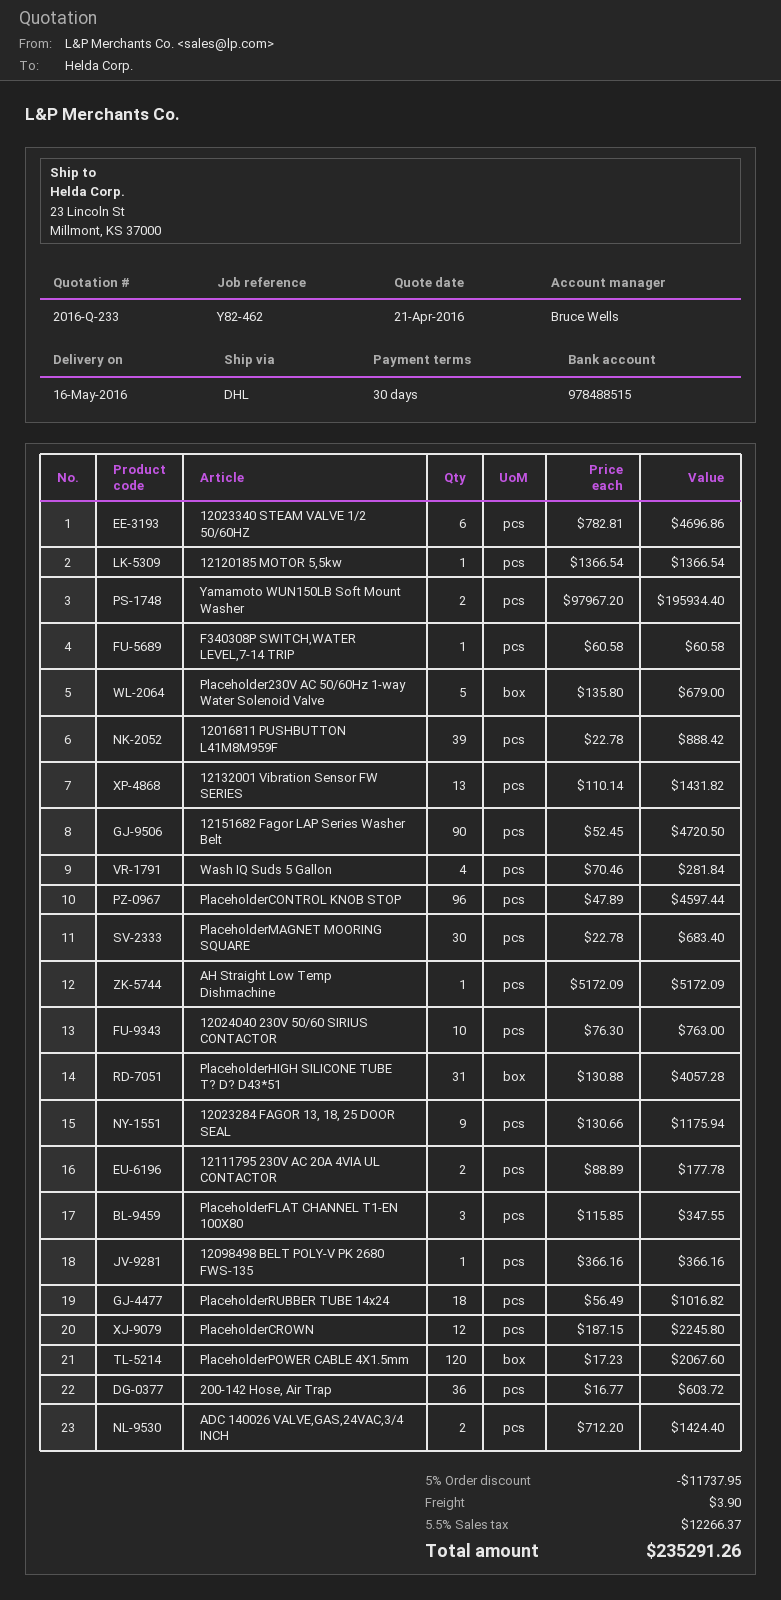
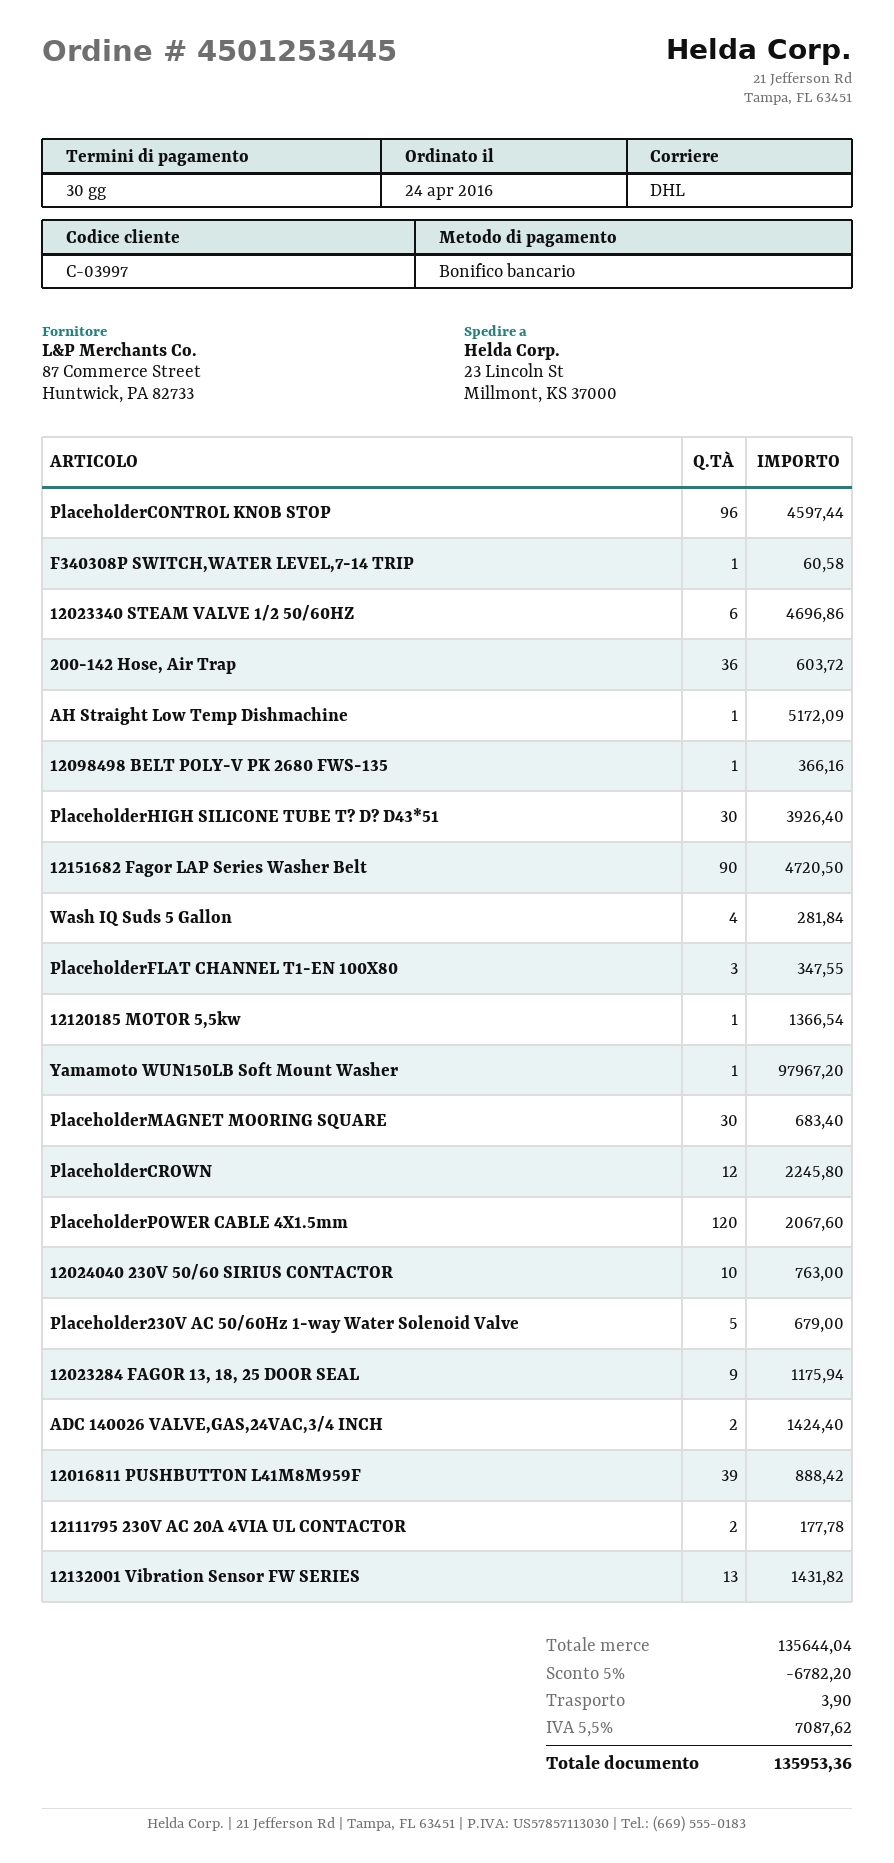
Yamamoto WUN150LB Soft Mount Washer: 2 for 195934.40 -> 1 for 97967.20
PlaceholderHIGH SILICONE TUBE T? D? D43*51: 31 for 4057.28 -> 30 for 3926.40
PlaceholderRUBBER TUBE 14x24: 18 for 1016.82 -> none
discount: 5% = 11737.95 -> 5% = 6782.20
tax: 5.5% = 12266.37 -> 5.5% = 7087.62
total: 235291.26 -> 135953.36

